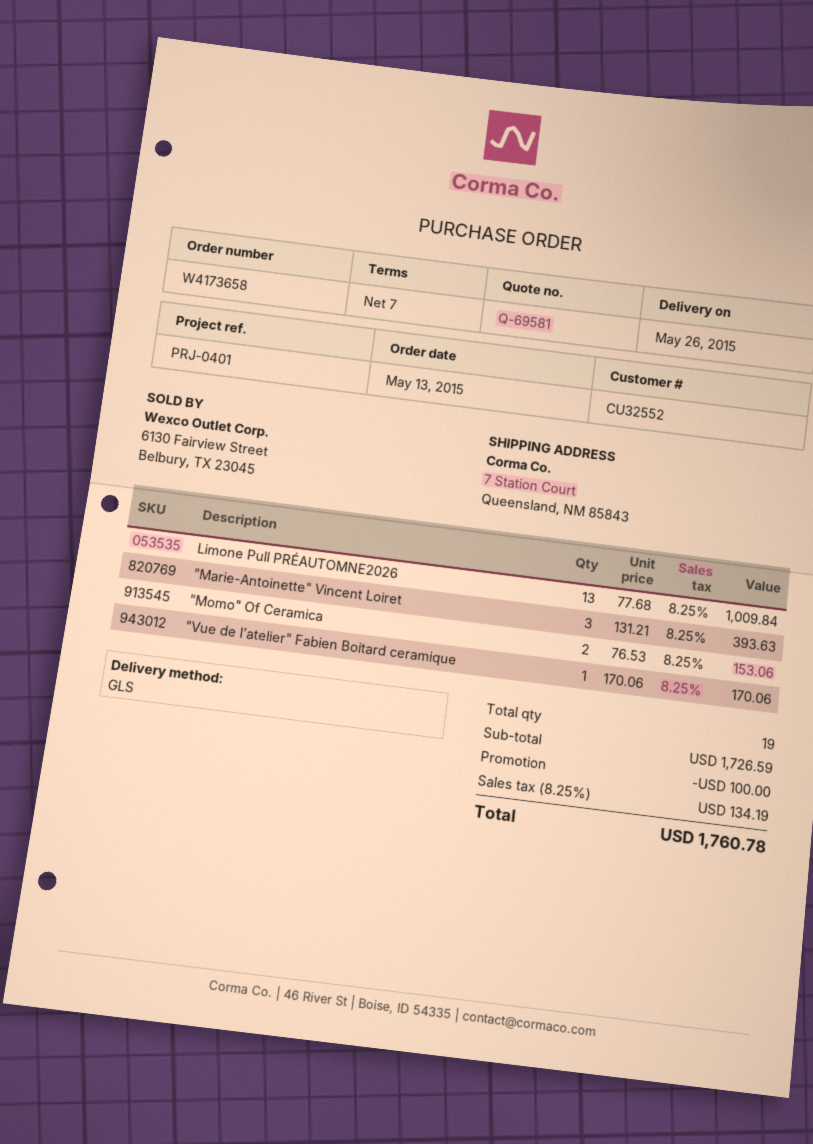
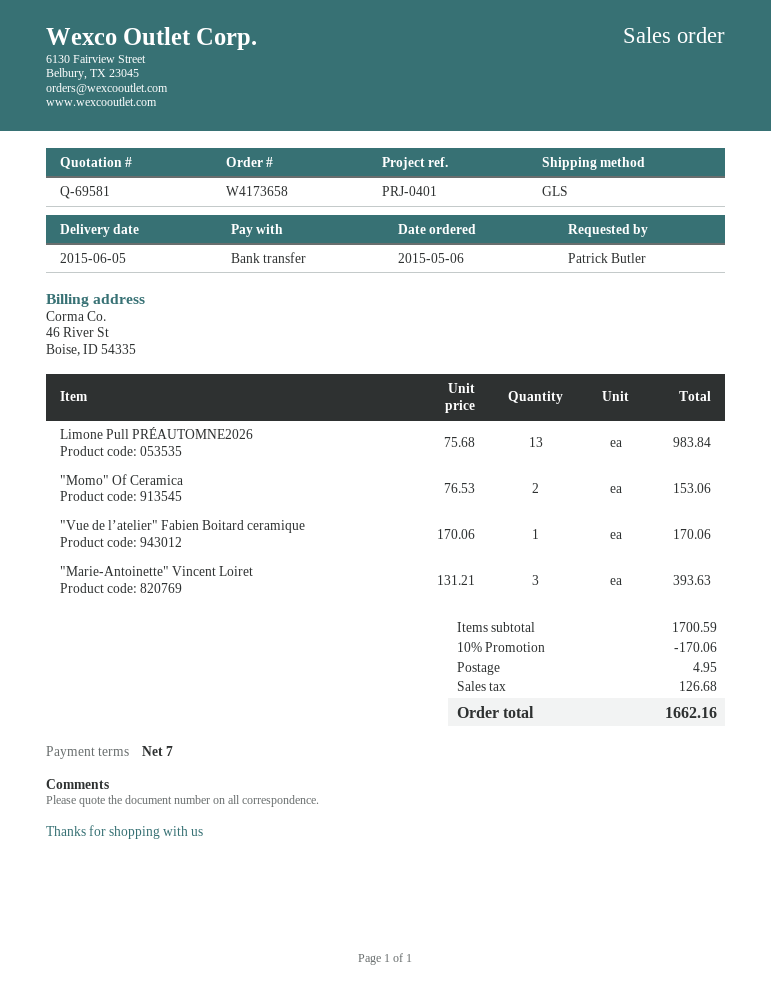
order date: 2015-05-13 -> 2015-05-06
delivery date: 2015-05-26 -> 2015-06-05
Limone Pull PRÉAUTOMNE2026: 13 x 77.68 = 1009.84 -> 13 x 75.68 = 983.84
subtotal: 1726.59 -> 1700.59
discount: 100.00 -> 170.06
shipping: none -> 4.95
tax: 134.19 -> 126.68
total: 1760.78 -> 1662.16

